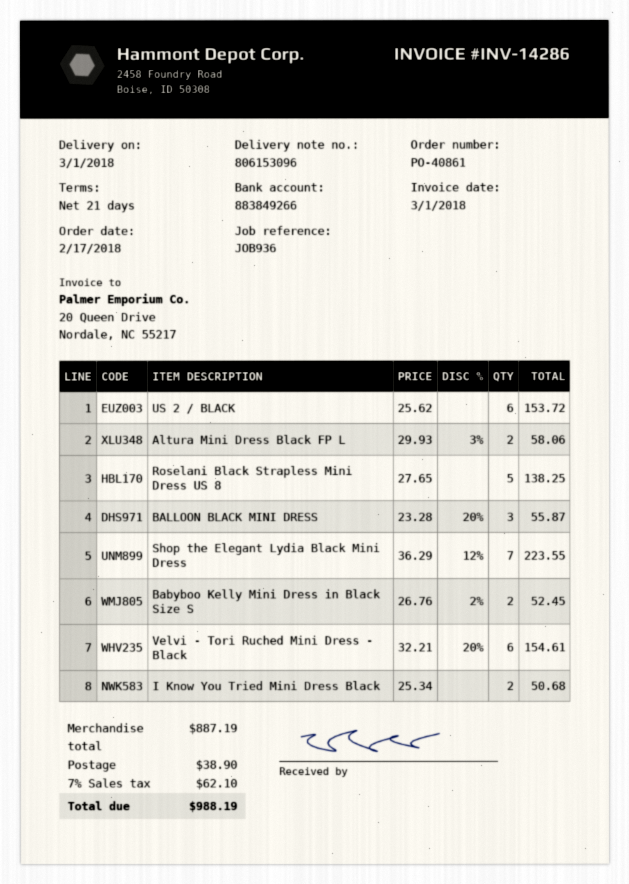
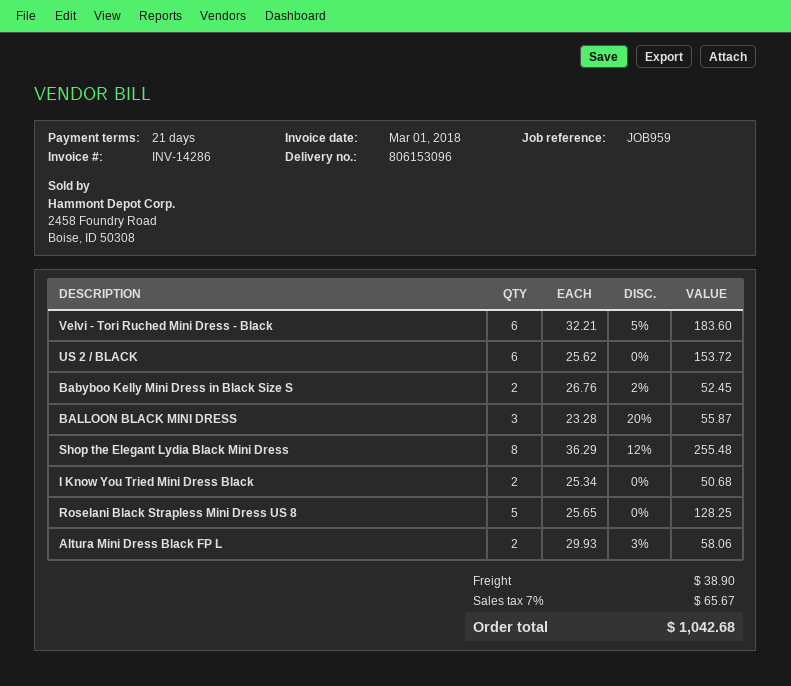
reference: JOB936 -> JOB959
Roselani Black Strapless Mini Dress US 8: 5 x 27.65 = 138.25 -> 5 x 25.65 = 128.25
Shop the Elegant Lydia Black Mini Dress: 7 x 36.29 - 12% = 223.55 -> 8 x 36.29 - 12% = 255.48
Velvi - Tori Ruched Mini Dress - Black: 6 x 32.21 - 20% = 154.61 -> 6 x 32.21 - 5% = 183.60
tax: 7% = 62.10 -> 7% = 65.67
total: 988.19 -> 1042.68

